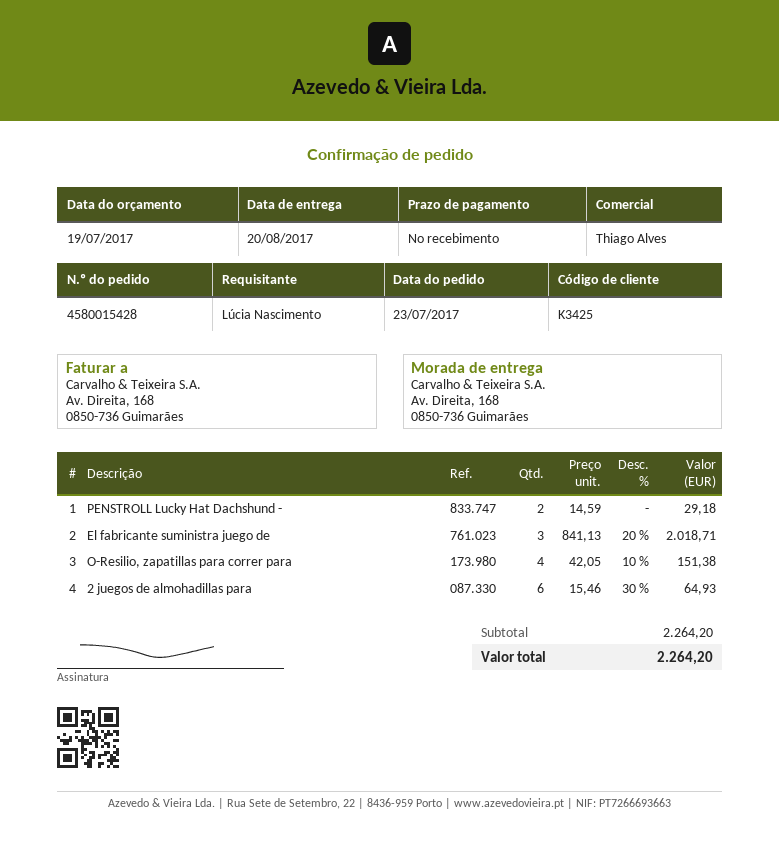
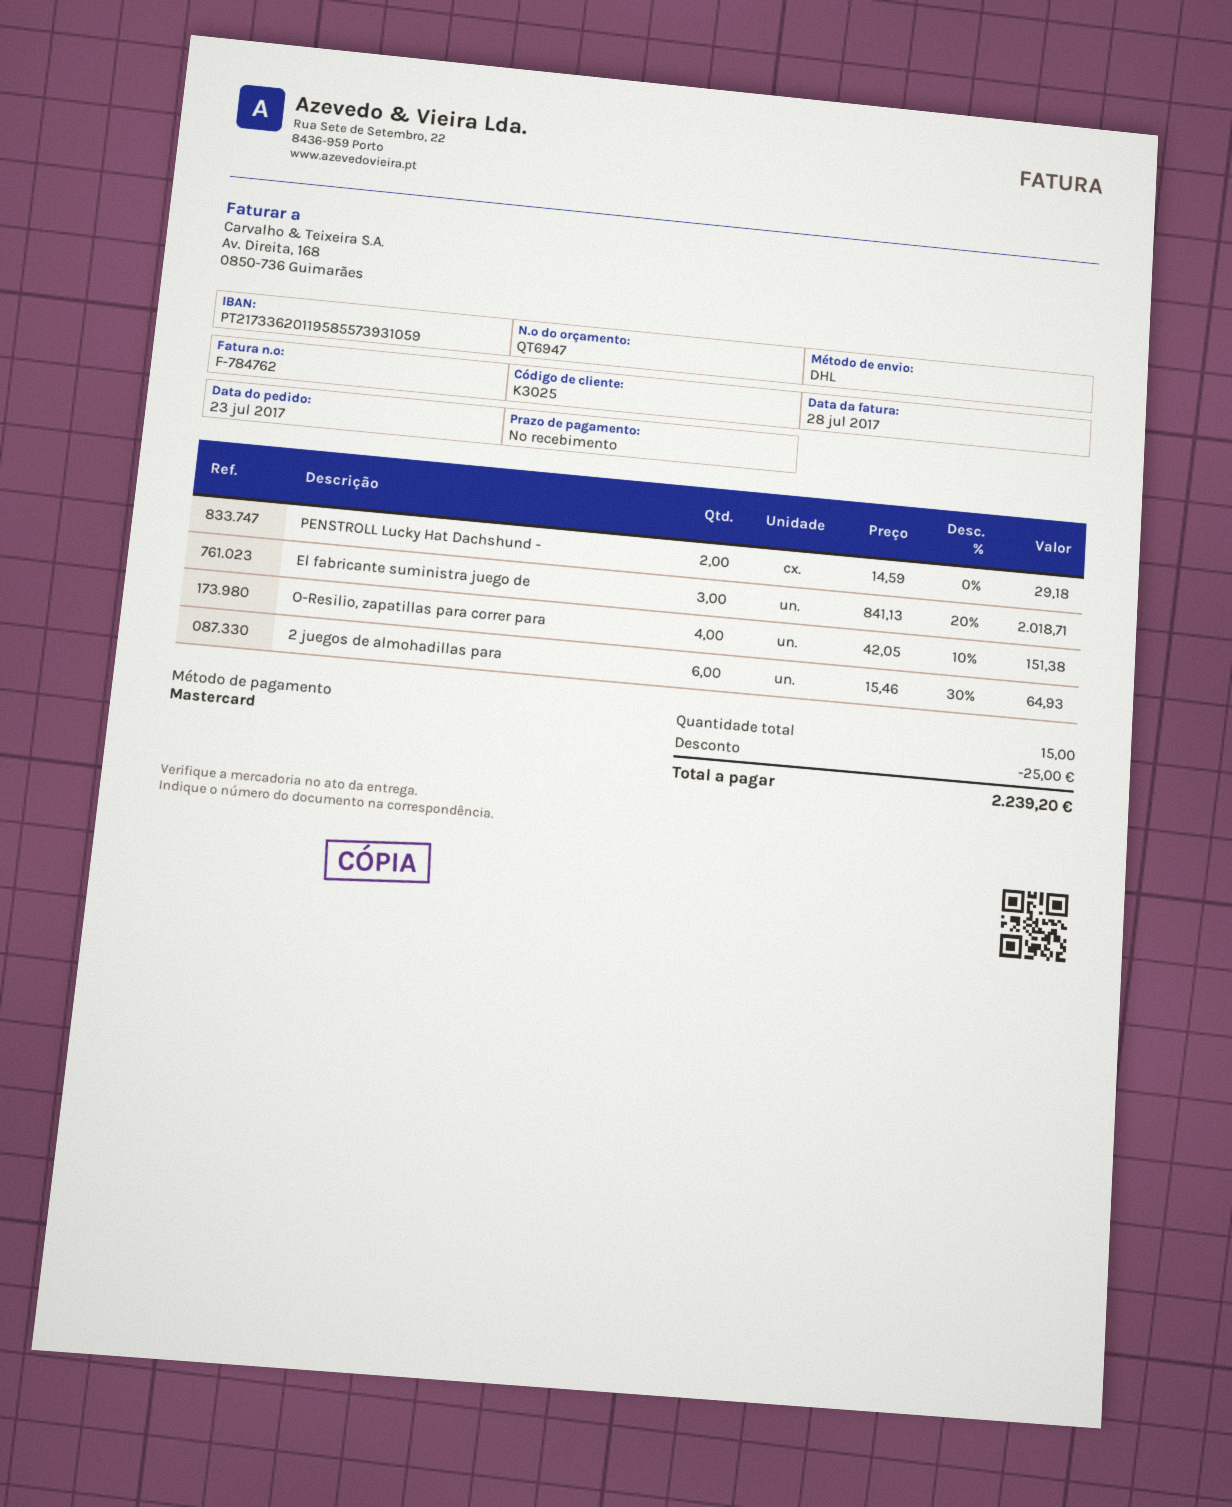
customer number: K3425 -> K3025
discount: none -> 25.00
total: 2264.20 -> 2239.20

